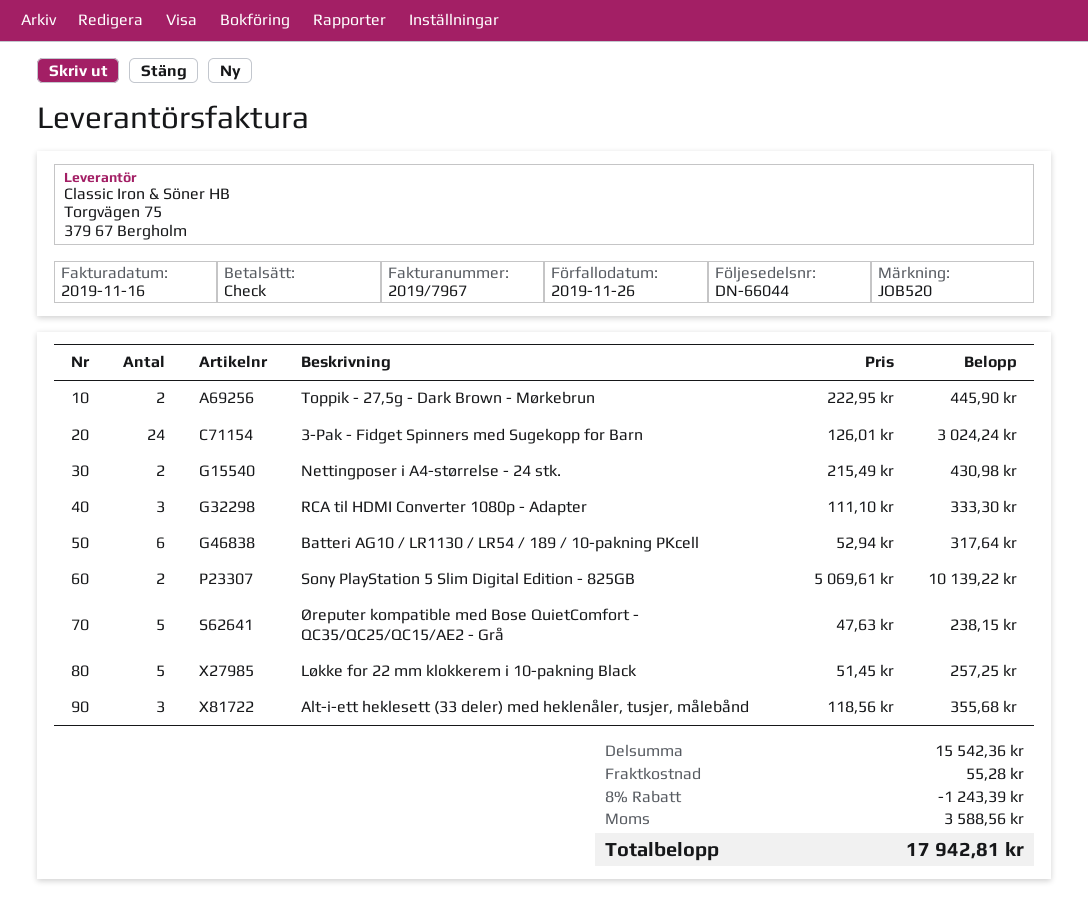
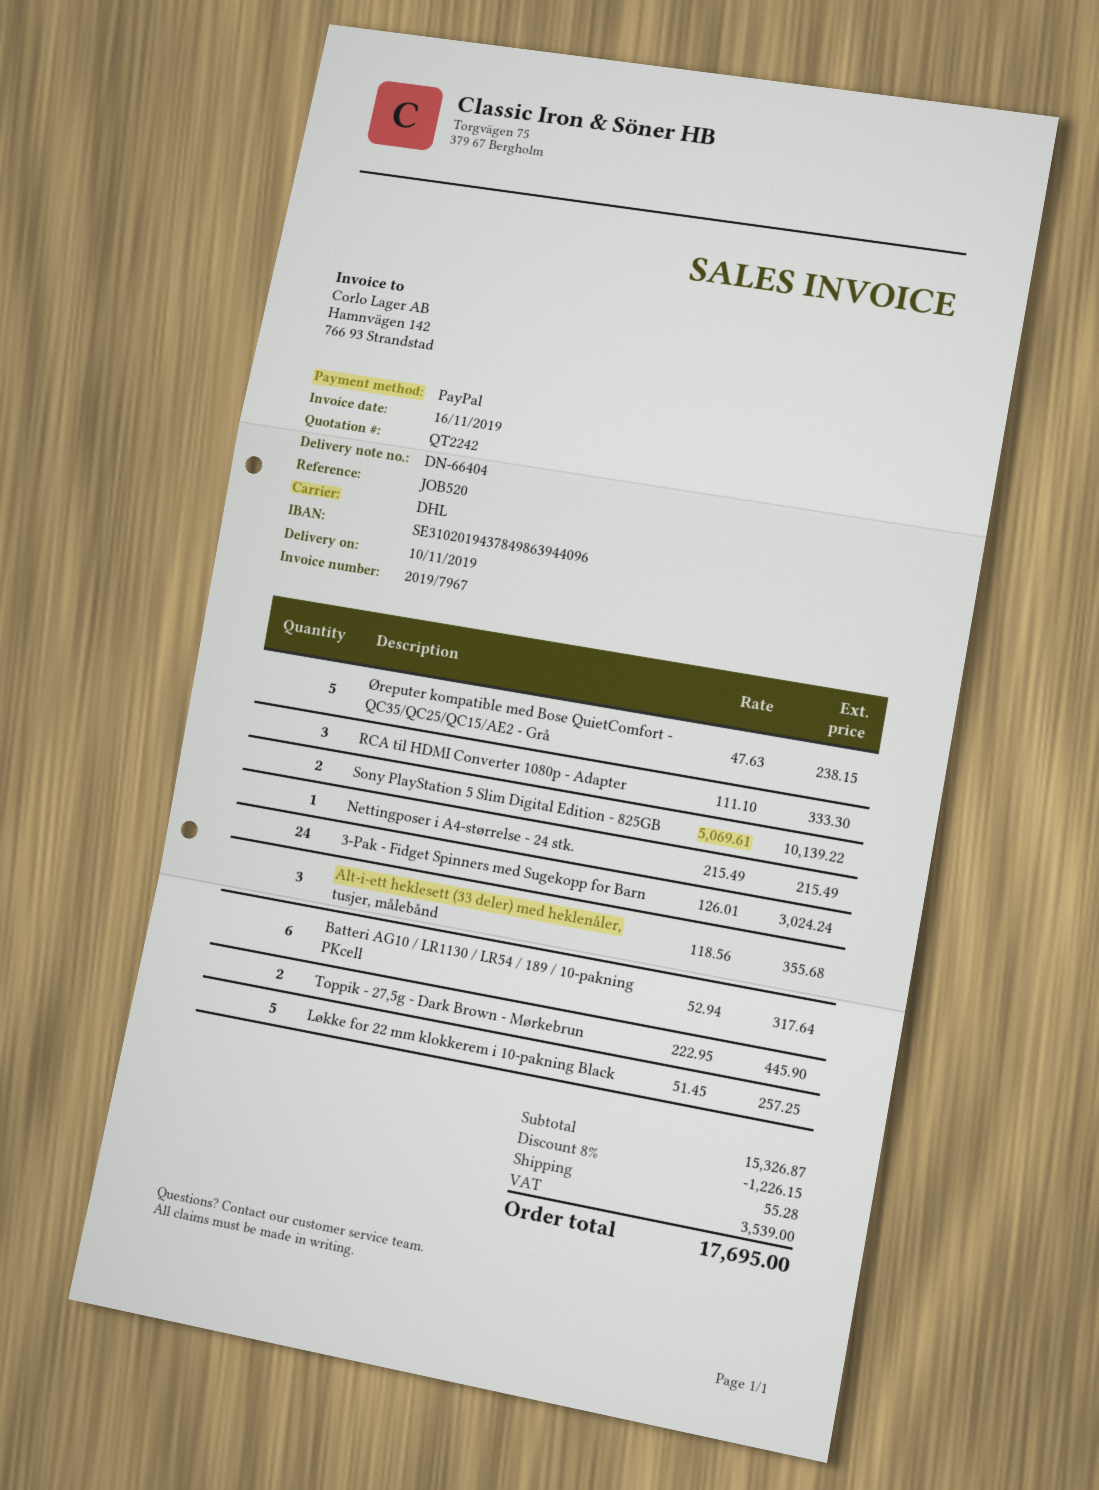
delivery note number: DN-66044 -> DN-66404
payment method: cheque -> PayPal
Nettingposer i A4-størrelse - 24 stk.: 2 x 215.49 = 430.98 -> 1 x 215.49 = 215.49
subtotal: 15542.36 -> 15326.87
discount: 8% = 1243.39 -> 8% = 1226.15
tax: 3588.56 -> 3539.00
total: 17942.81 -> 17695.00

